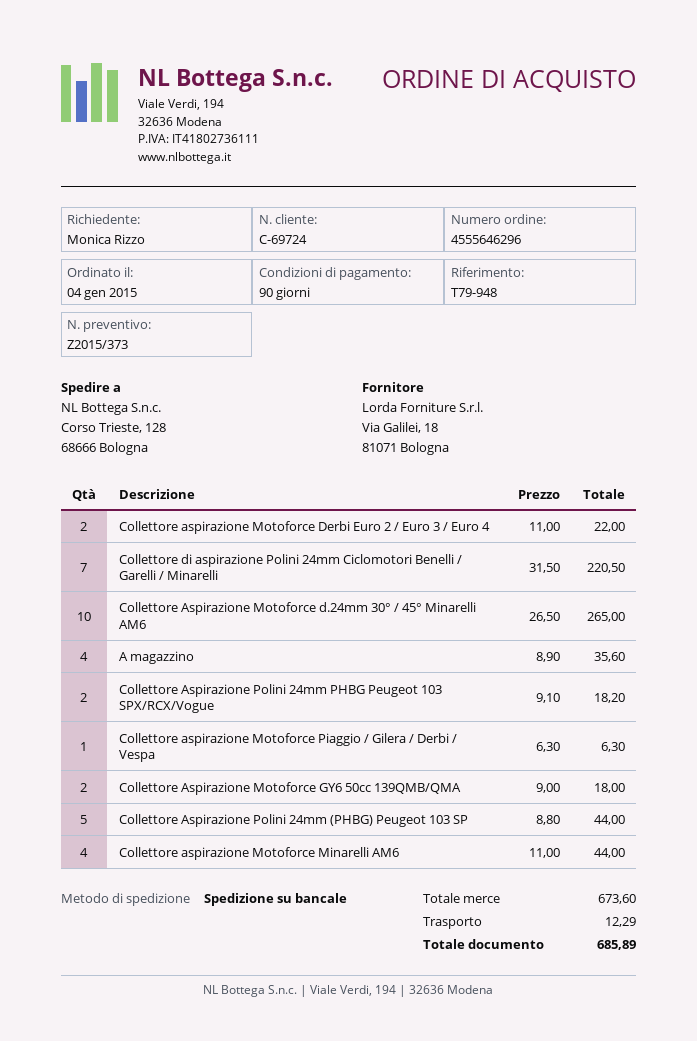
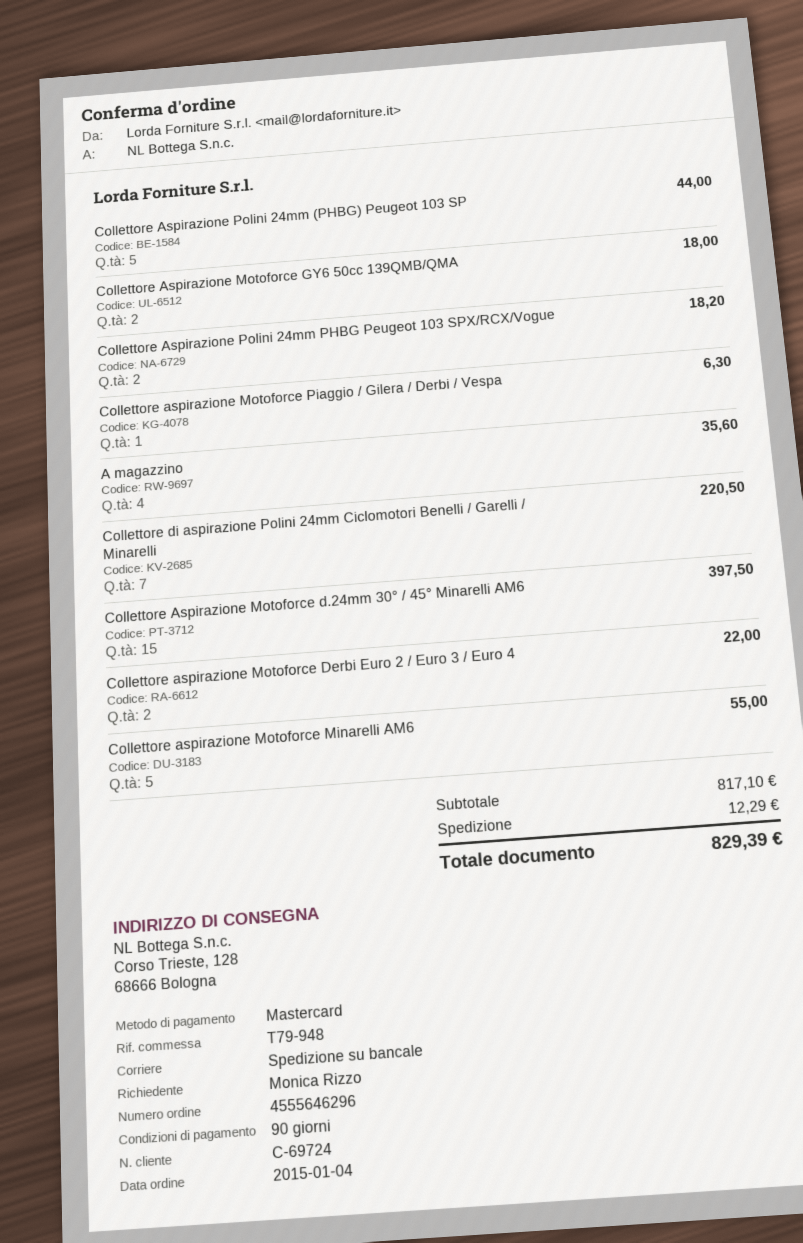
Collettore Aspirazione Motoforce d.24mm 30° / 45° Minarelli AM6: 10 for 265.00 -> 15 for 397.50
Collettore aspirazione Motoforce Minarelli AM6: 4 for 44.00 -> 5 for 55.00
subtotal: 673.60 -> 817.10
total: 685.89 -> 829.39

